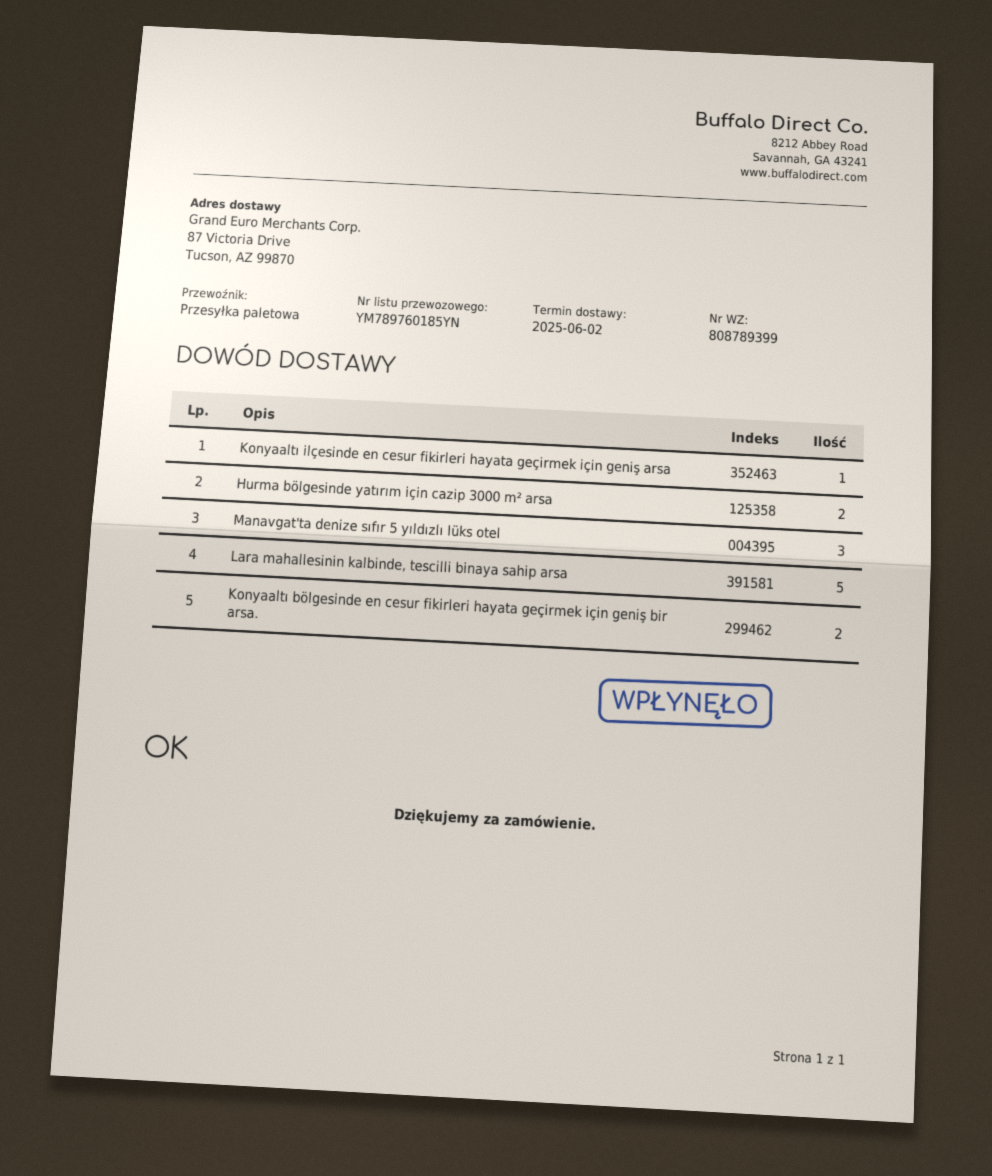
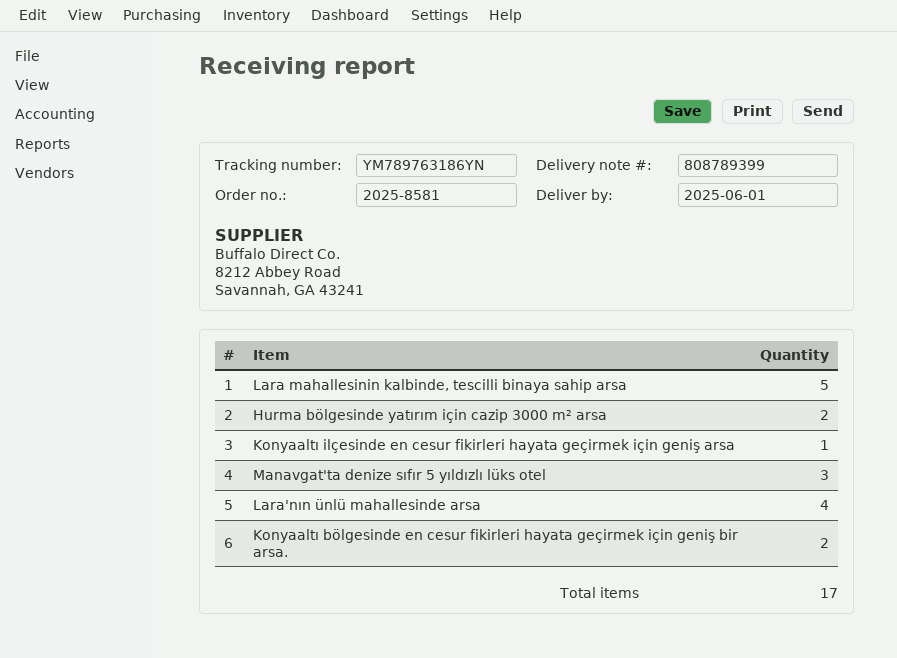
delivery date: 2025-06-02 -> 2025-06-01
tracking number: YM789760185YN -> YM789763186YN
Lara'nın ünlü mahallesinde arsa: none -> 4

